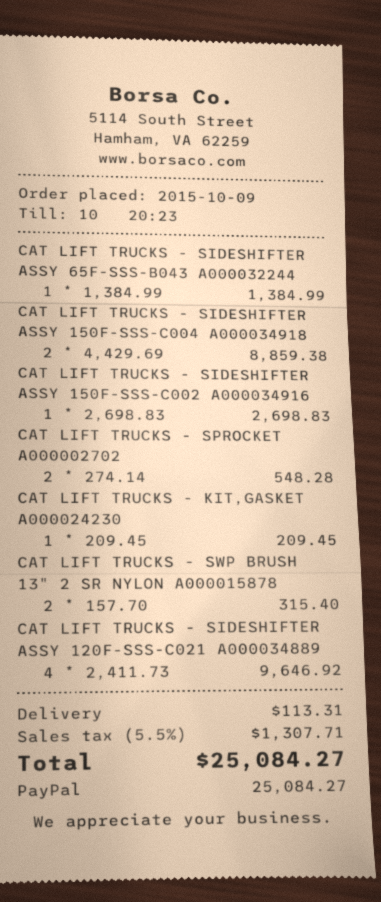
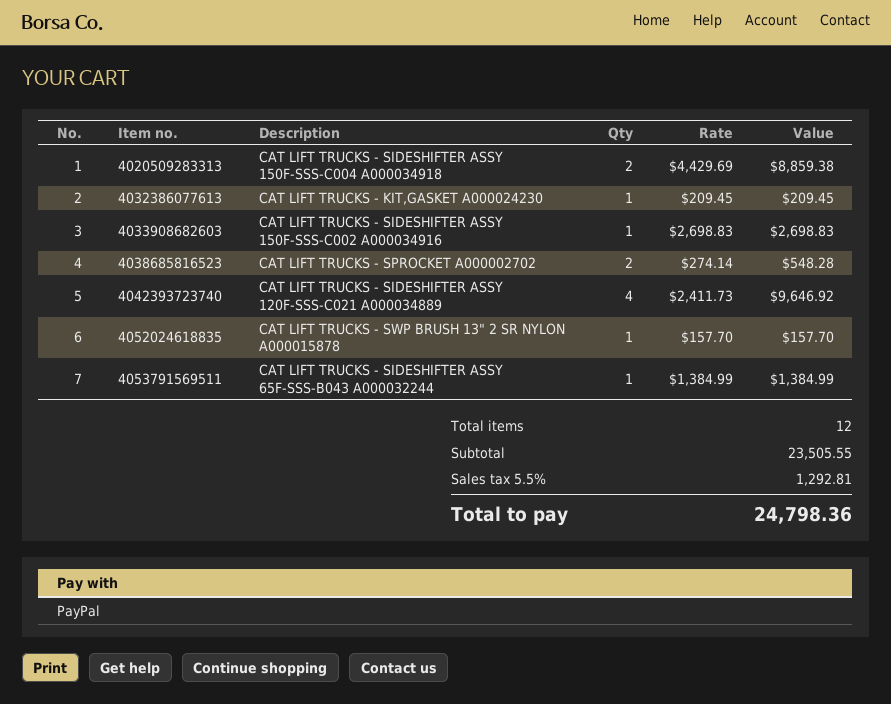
CAT LIFT TRUCKS - SWP BRUSH 13" 2 SR NYLON A000015878: 2 x 157.70 = 315.40 -> 1 x 157.70 = 157.70
shipping: 113.31 -> none
tax: 5.5% = 1307.71 -> 5.5% = 1292.81
total: 25084.27 -> 24798.36

